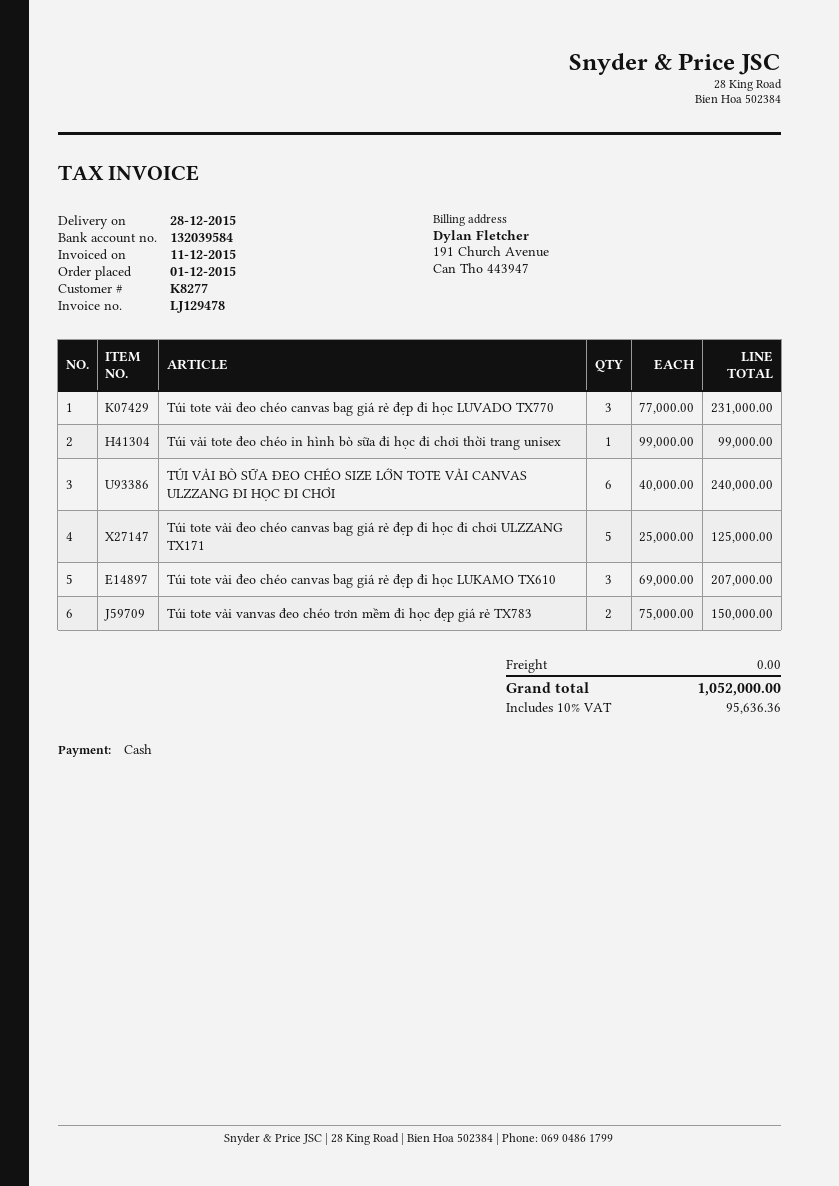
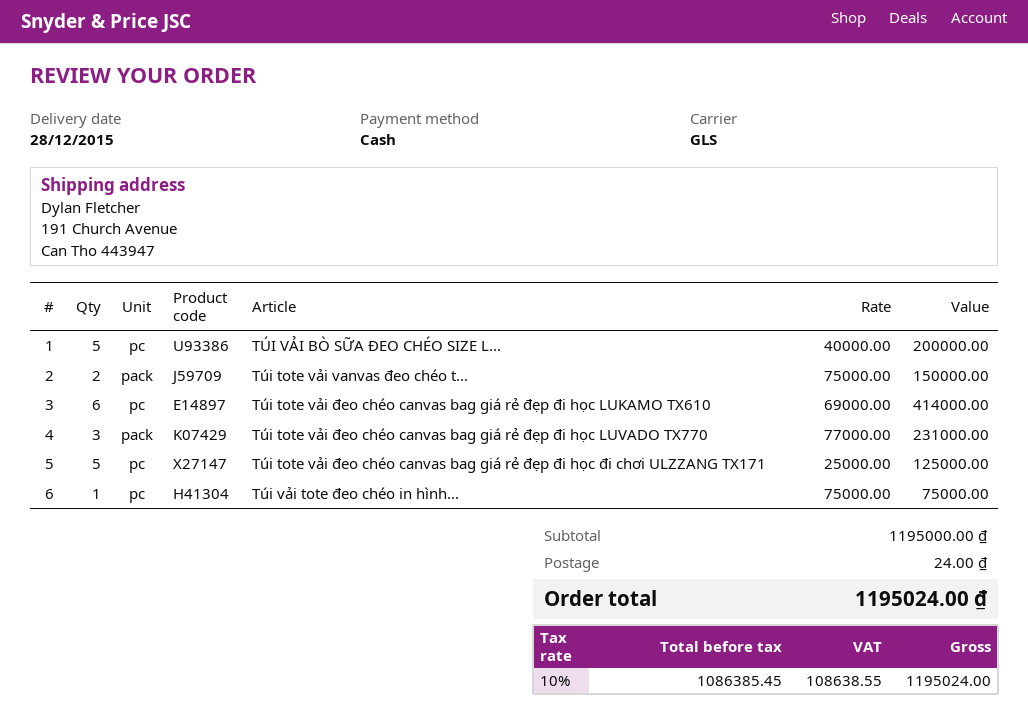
Túi vải tote đeo chéo in hình bò sữa đi học đi chơi thời trang unisex: 1 x 99000.00 = 99000.00 -> 1 x 75000.00 = 75000.00
TÚI VẢI BÒ SỮA ĐEO CHÉO SIZE LỚN TOTE VẢI CANVAS ULZZANG ĐI HỌC ĐI CHƠI: 6 x 40000.00 = 240000.00 -> 5 x 40000.00 = 200000.00
Túi tote vải đeo chéo canvas bag giá rẻ đẹp đi học LUKAMO TX610: 3 x 69000.00 = 207000.00 -> 6 x 69000.00 = 414000.00
shipping: 0.00 -> 24.00
tax: 10% = 95636.36 -> 10% = 108638.55
total: 1052000.00 -> 1195024.00

